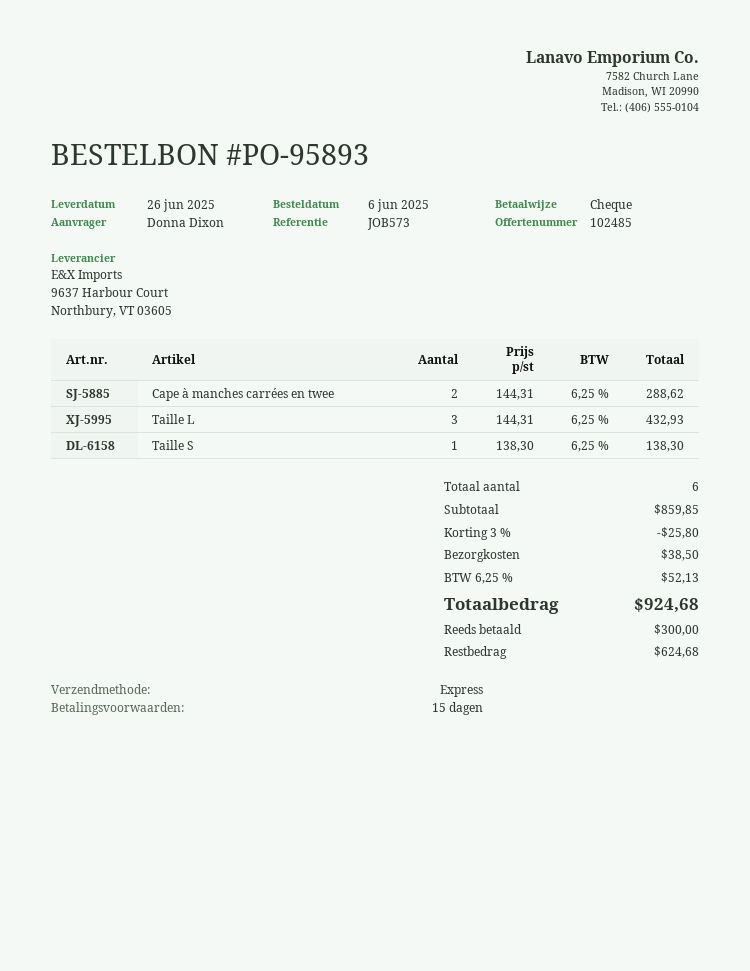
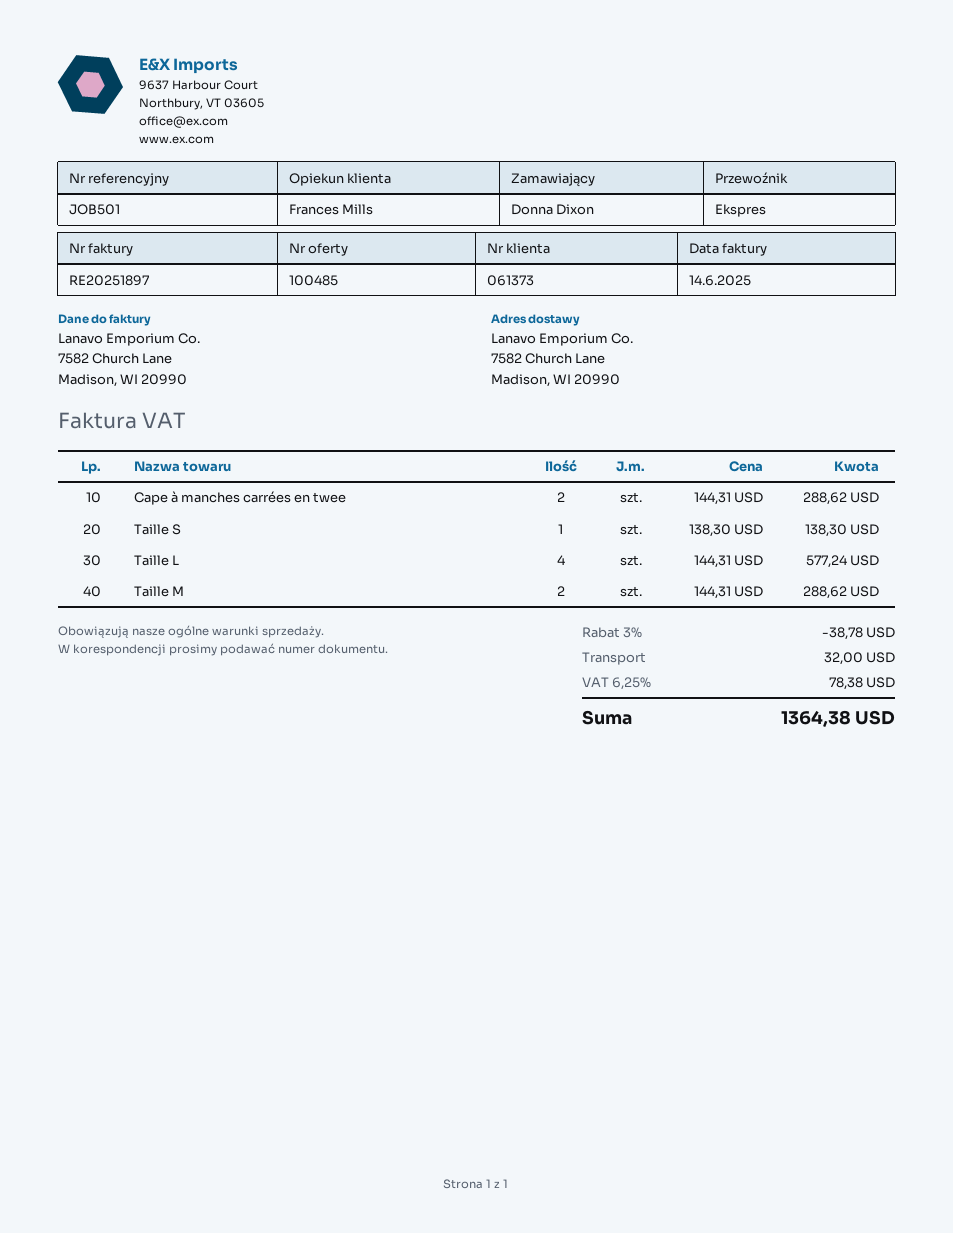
quote number: 102485 -> 100485
reference: JOB573 -> JOB501
Taille L: 3 x 144.31 = 432.93 -> 4 x 144.31 = 577.24
Taille M: none -> 2 x 144.31 = 288.62
discount: 3% = 25.80 -> 3% = 38.78
shipping: 38.50 -> 32.00
tax: 6.25% = 52.13 -> 6.25% = 78.38
total: 924.68 -> 1364.38

